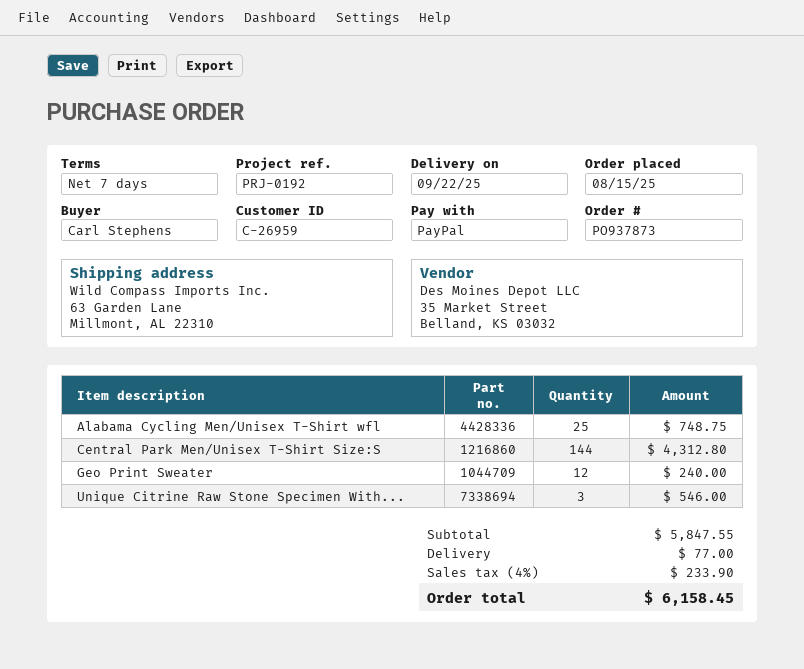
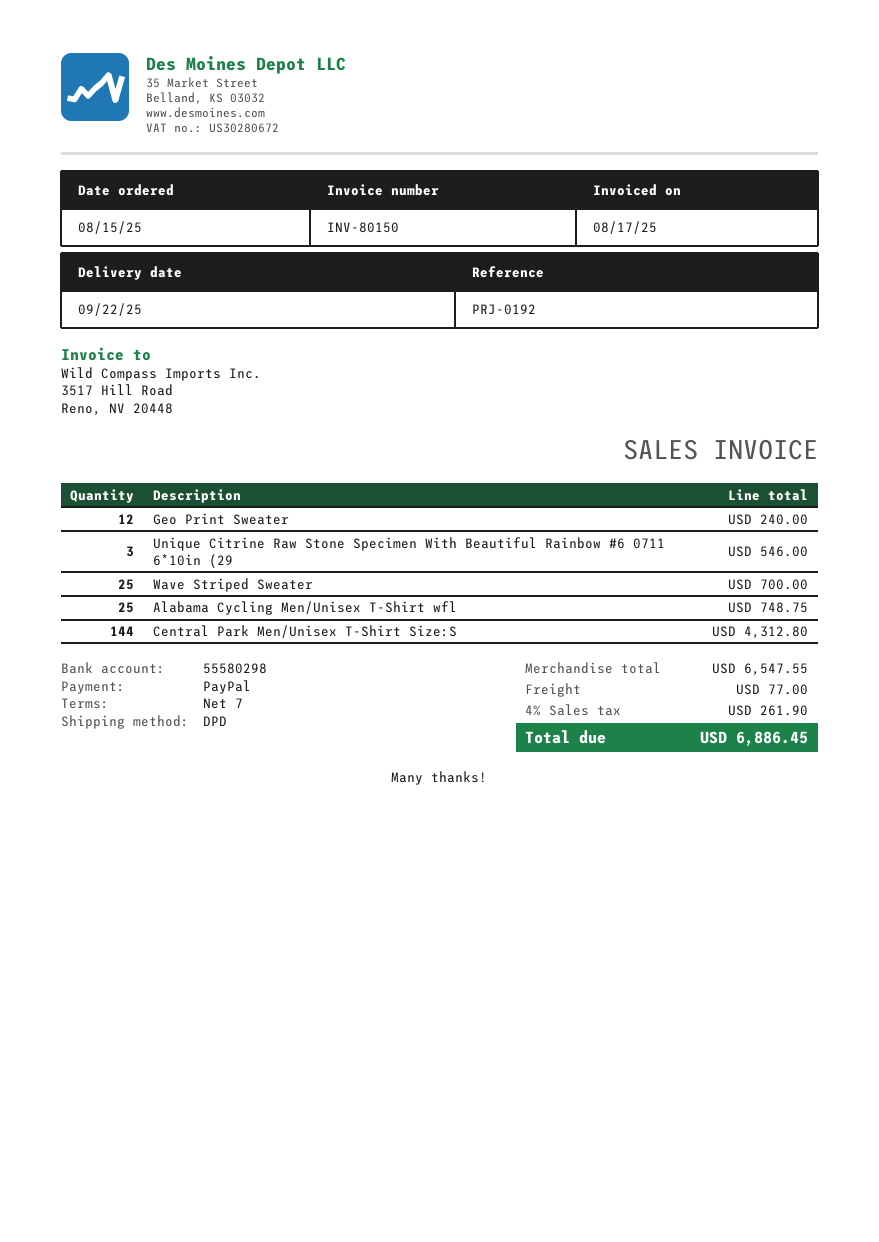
Wave Striped Sweater: none -> 25 for 700.00
subtotal: 5847.55 -> 6547.55
tax: 4% = 233.90 -> 4% = 261.90
total: 6158.45 -> 6886.45

